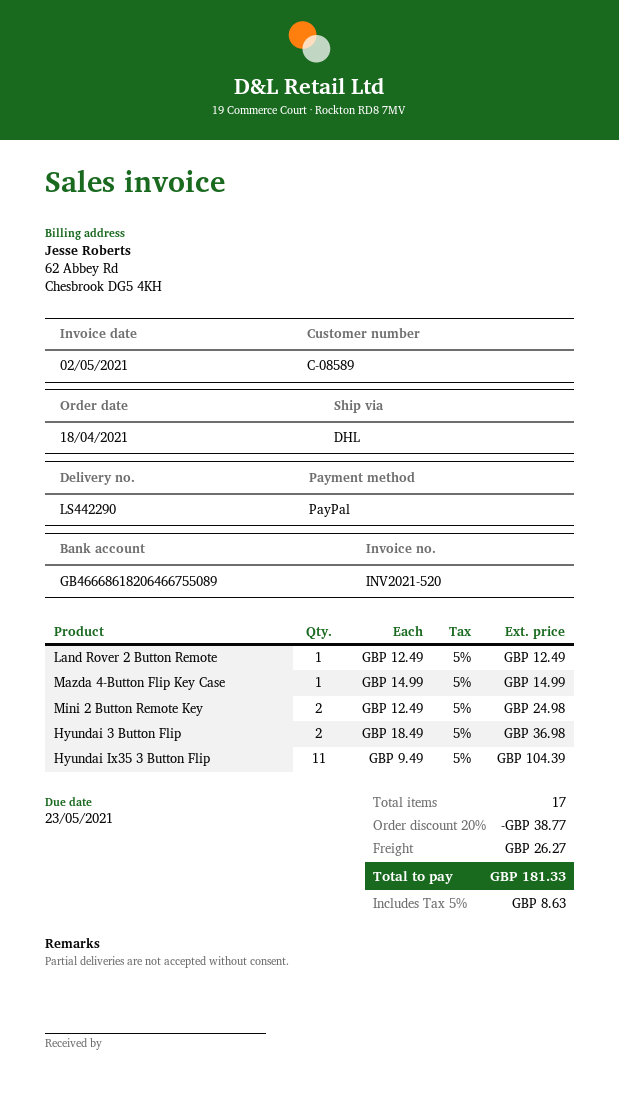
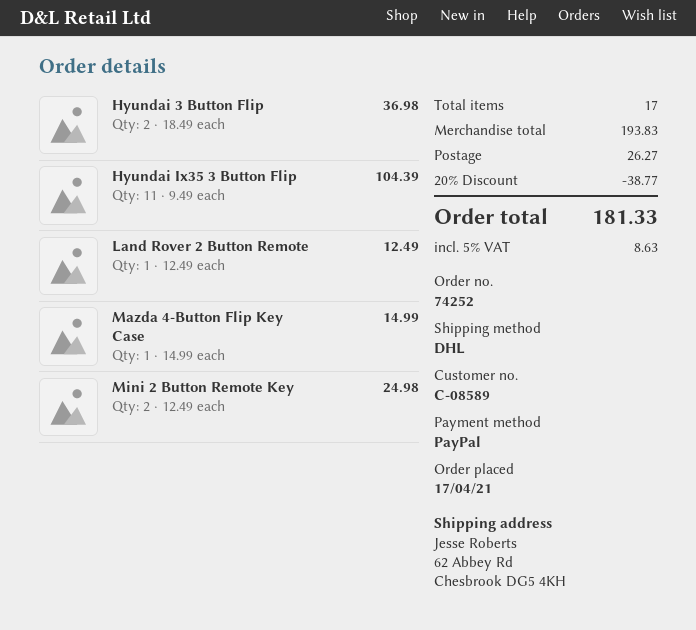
order date: 2021-04-18 -> 2021-04-17

